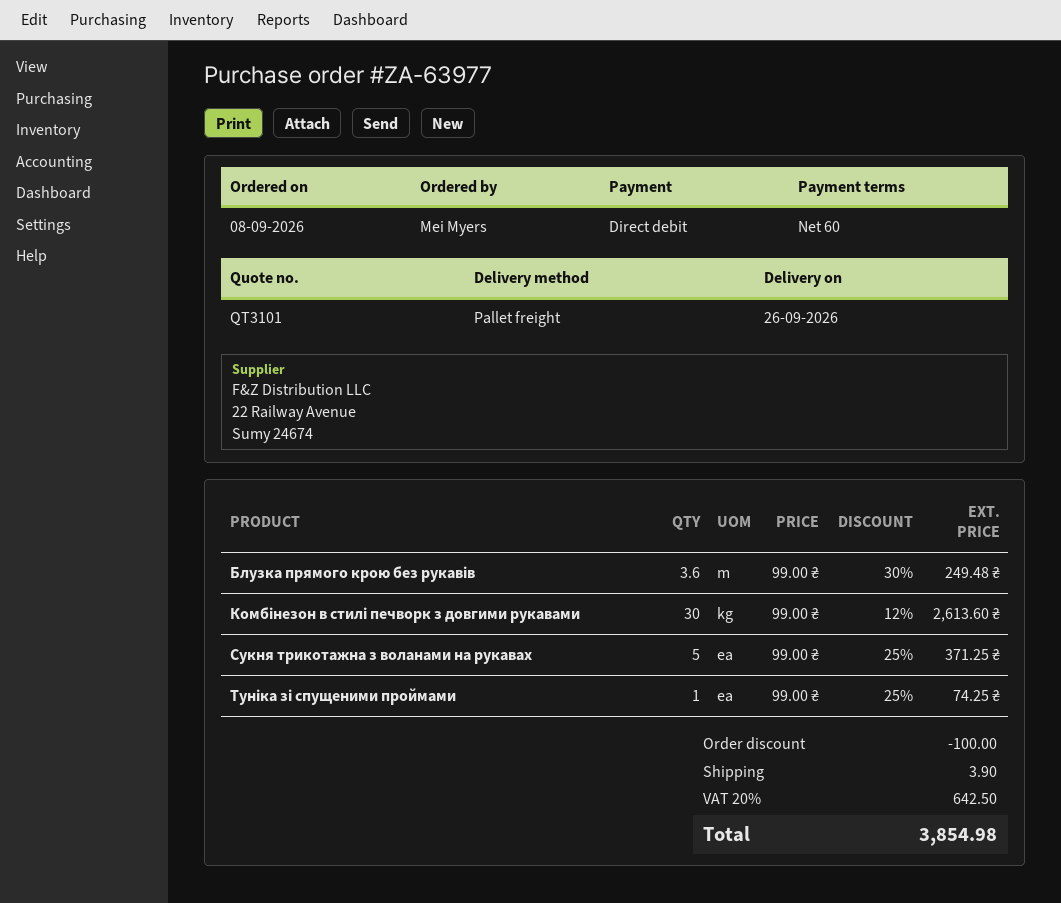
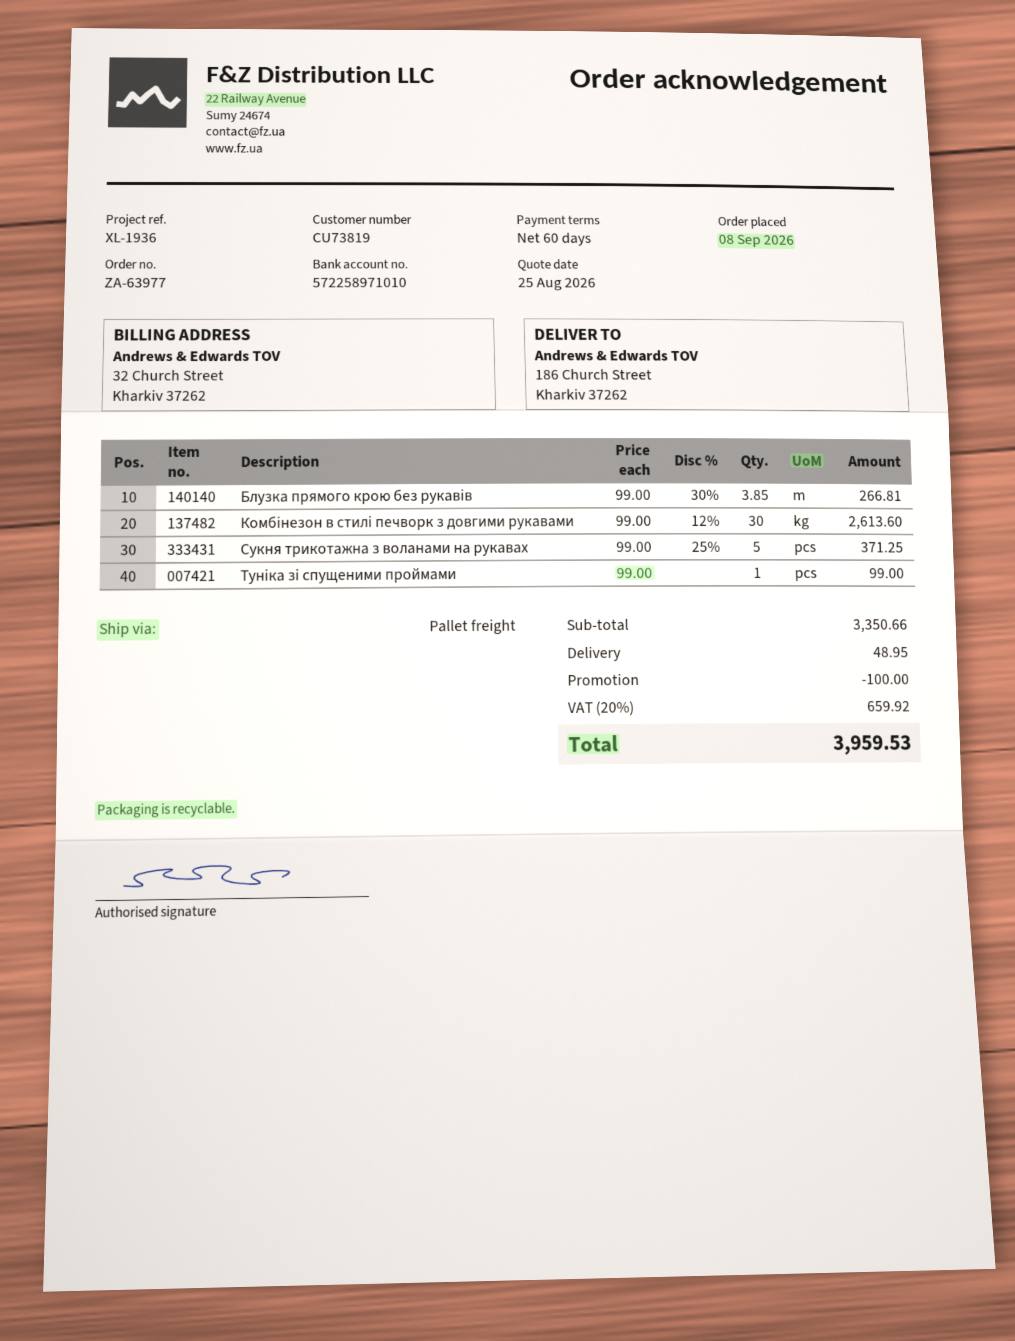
Блузка прямого крою без рукавів: 3.6 x 99.00 - 30% = 249.48 -> 3.85 x 99.00 - 30% = 266.81
Туніка зі спущеними проймами: 1 x 99.00 - 25% = 74.25 -> 1 x 99.00 = 99.00
shipping: 3.90 -> 48.95
tax: 20% = 642.50 -> 20% = 659.92
total: 3854.98 -> 3959.53

